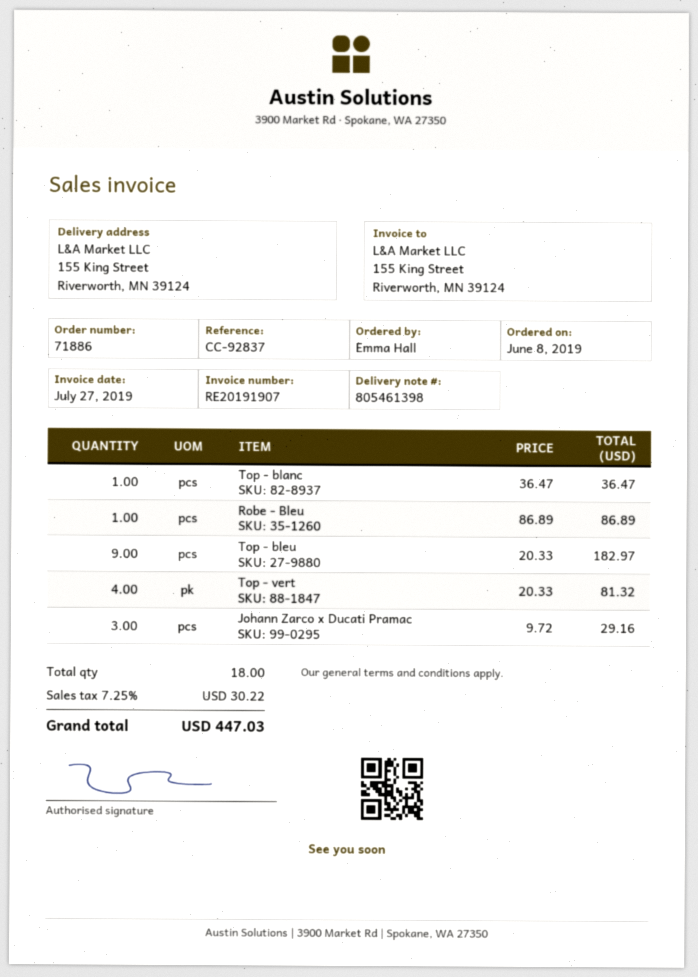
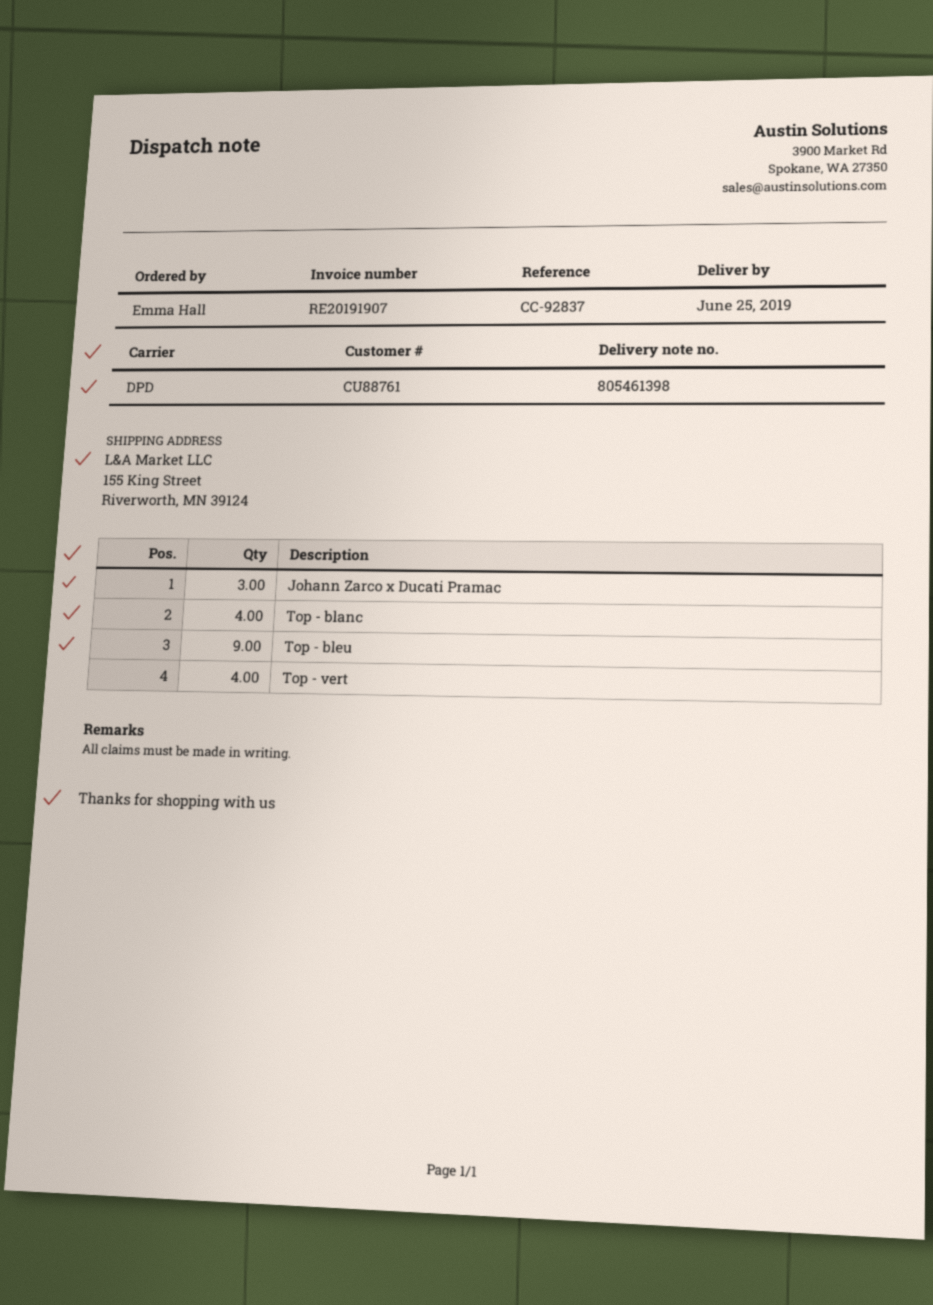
Top - blanc: 1 -> 4
Robe - Bleu: 1 -> none

